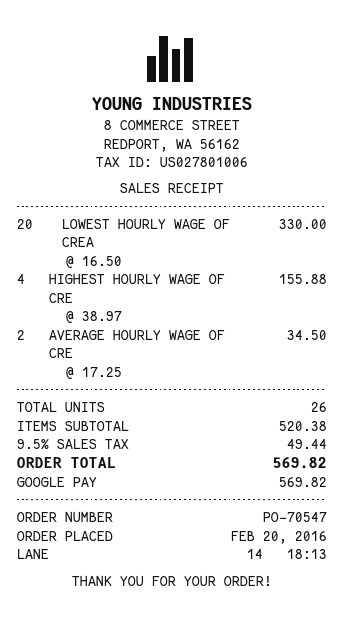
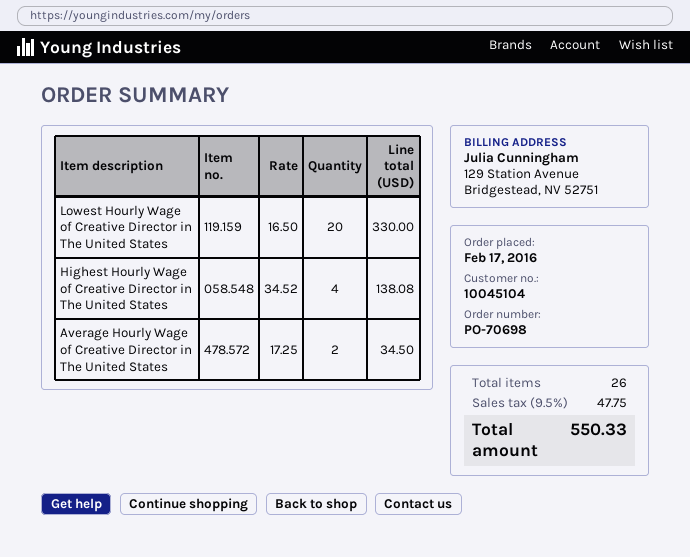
order number: PO-70547 -> PO-70698
order date: 2016-02-20 -> 2016-02-17
HIGHEST HOURLY WAGE OF CRE: 4 x 38.97 = 155.88 -> 4 x 34.52 = 138.08
tax: 9.5% = 49.44 -> 9.5% = 47.75
total: 569.82 -> 550.33

